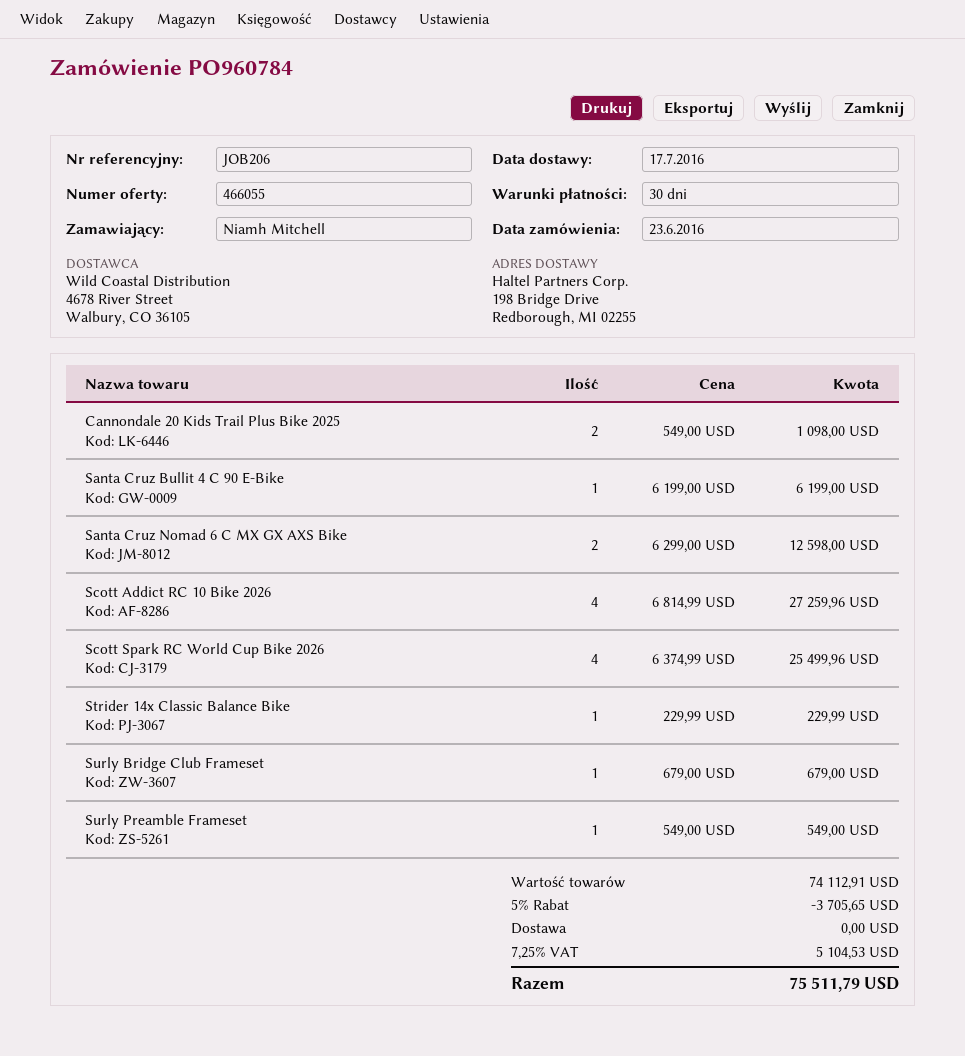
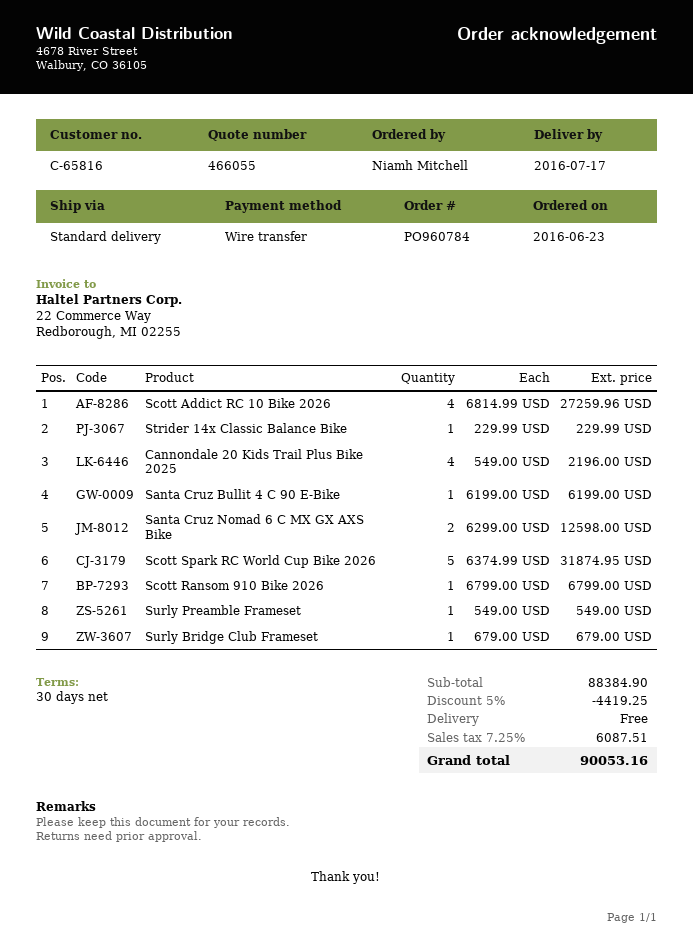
Cannondale 20 Kids Trail Plus Bike 2025: 2 x 549.00 = 1098.00 -> 4 x 549.00 = 2196.00
Scott Spark RC World Cup Bike 2026: 4 x 6374.99 = 25499.96 -> 5 x 6374.99 = 31874.95
Scott Ransom 910 Bike 2026: none -> 1 x 6799.00 = 6799.00
subtotal: 74112.91 -> 88384.90
discount: 5% = 3705.65 -> 5% = 4419.25
tax: 7.25% = 5104.53 -> 7.25% = 6087.51
total: 75511.79 -> 90053.16

